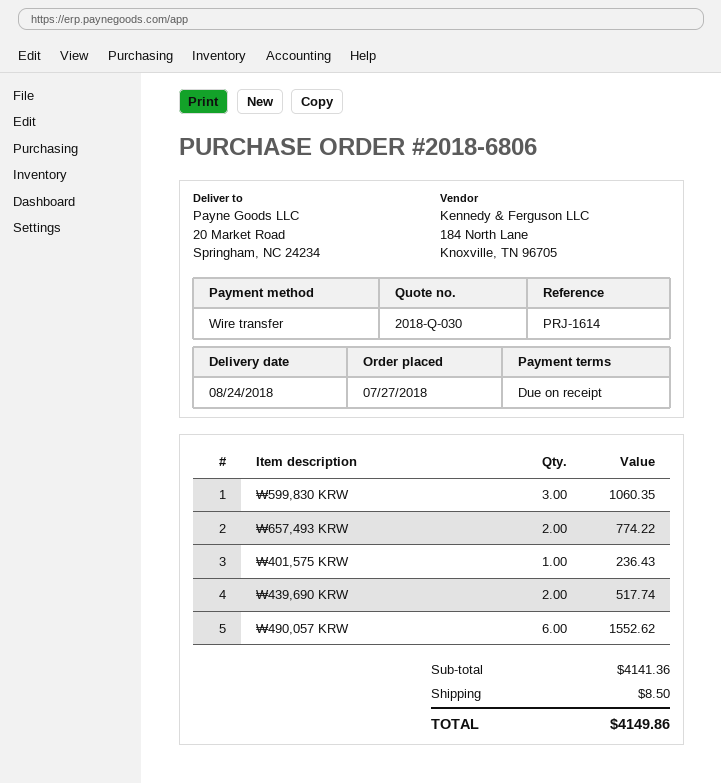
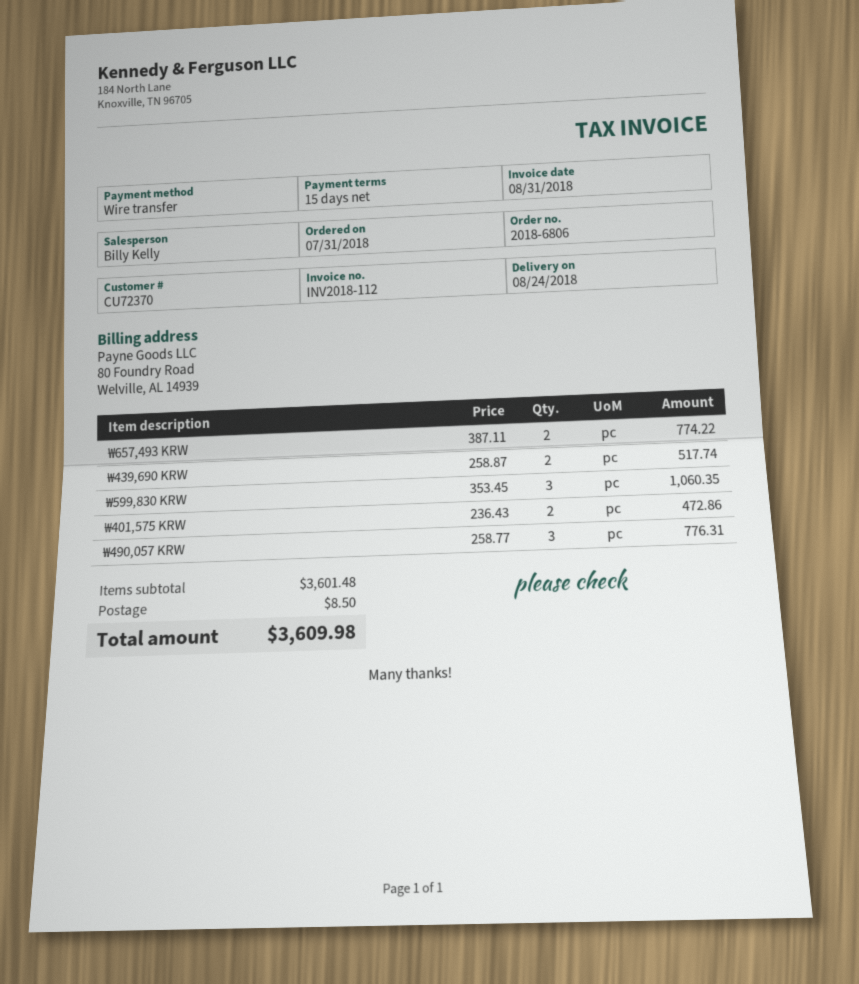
order date: 2018-07-27 -> 2018-07-31
payment terms: on receipt -> 15 days
₩401,575 KRW: 1 for 236.43 -> 2 for 472.86
₩490,057 KRW: 6 for 1552.62 -> 3 for 776.31
subtotal: 4141.36 -> 3601.48
total: 4149.86 -> 3609.98

